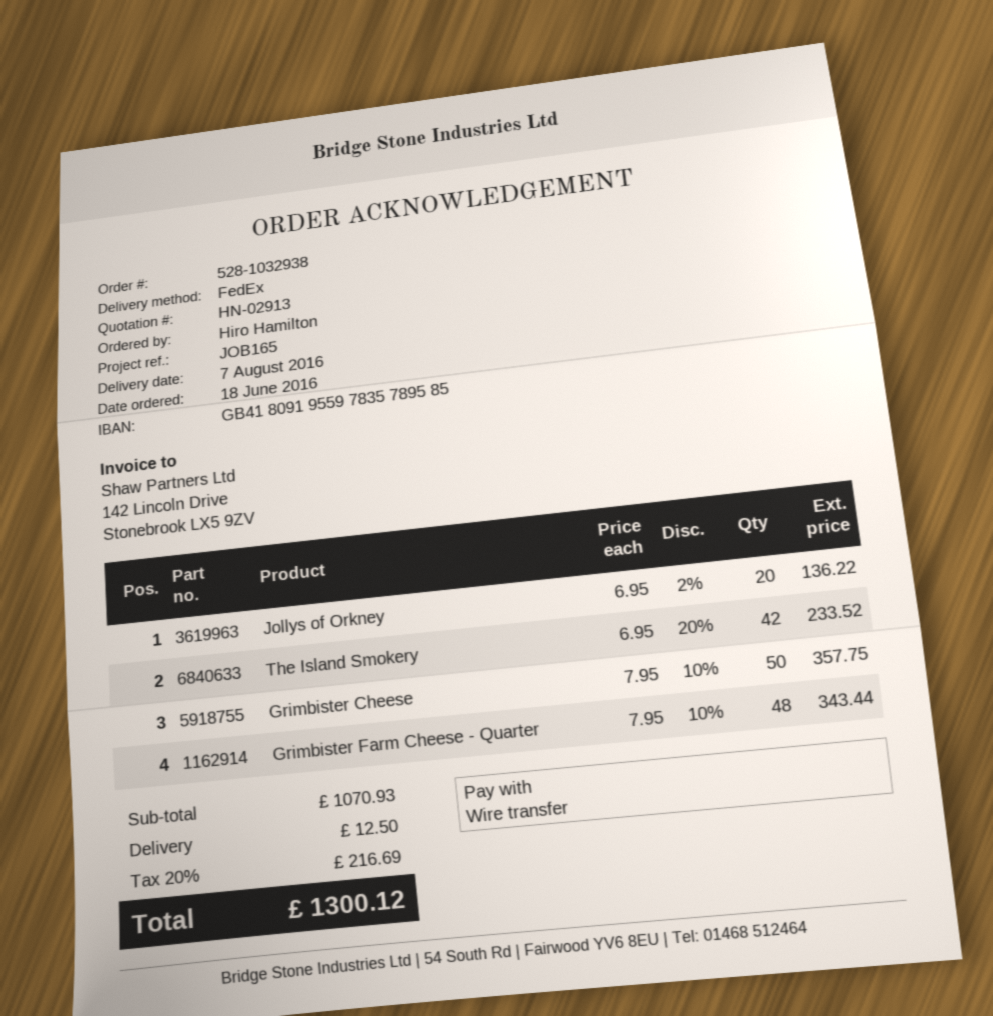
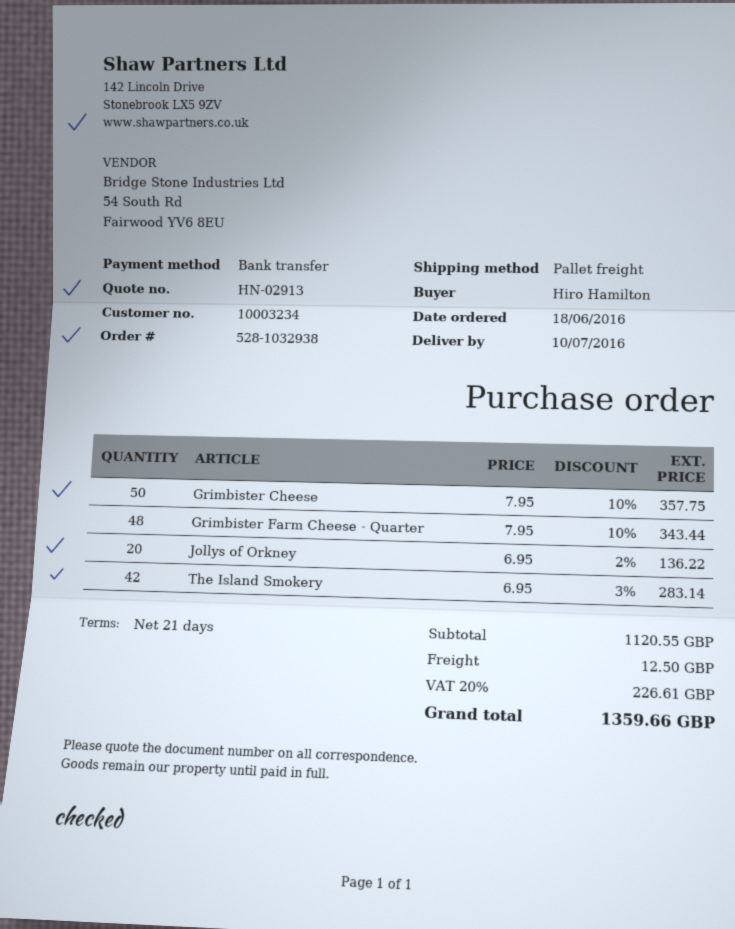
delivery date: 2016-08-07 -> 2016-07-10
shipping method: FedEx -> pallet freight
The Island Smokery: 42 x 6.95 - 20% = 233.52 -> 42 x 6.95 - 3% = 283.14
subtotal: 1070.93 -> 1120.55
tax: 20% = 216.69 -> 20% = 226.61
total: 1300.12 -> 1359.66

